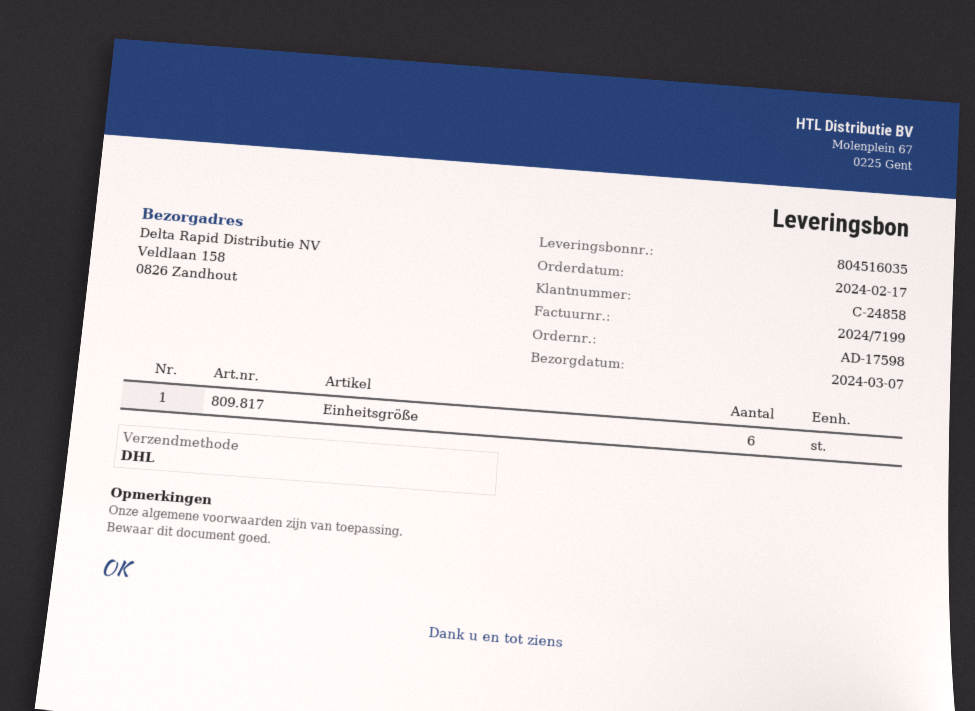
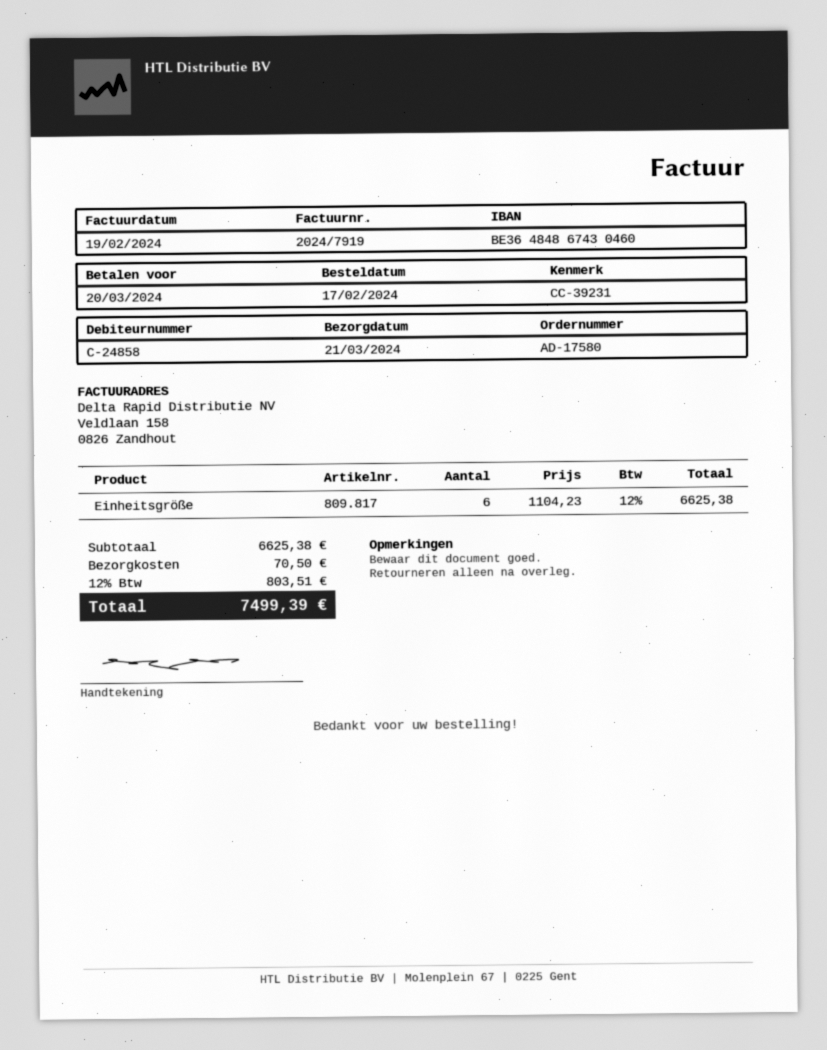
order number: AD-17598 -> AD-17580
delivery date: 2024-03-07 -> 2024-03-21
invoice number: 2024/7199 -> 2024/7919

